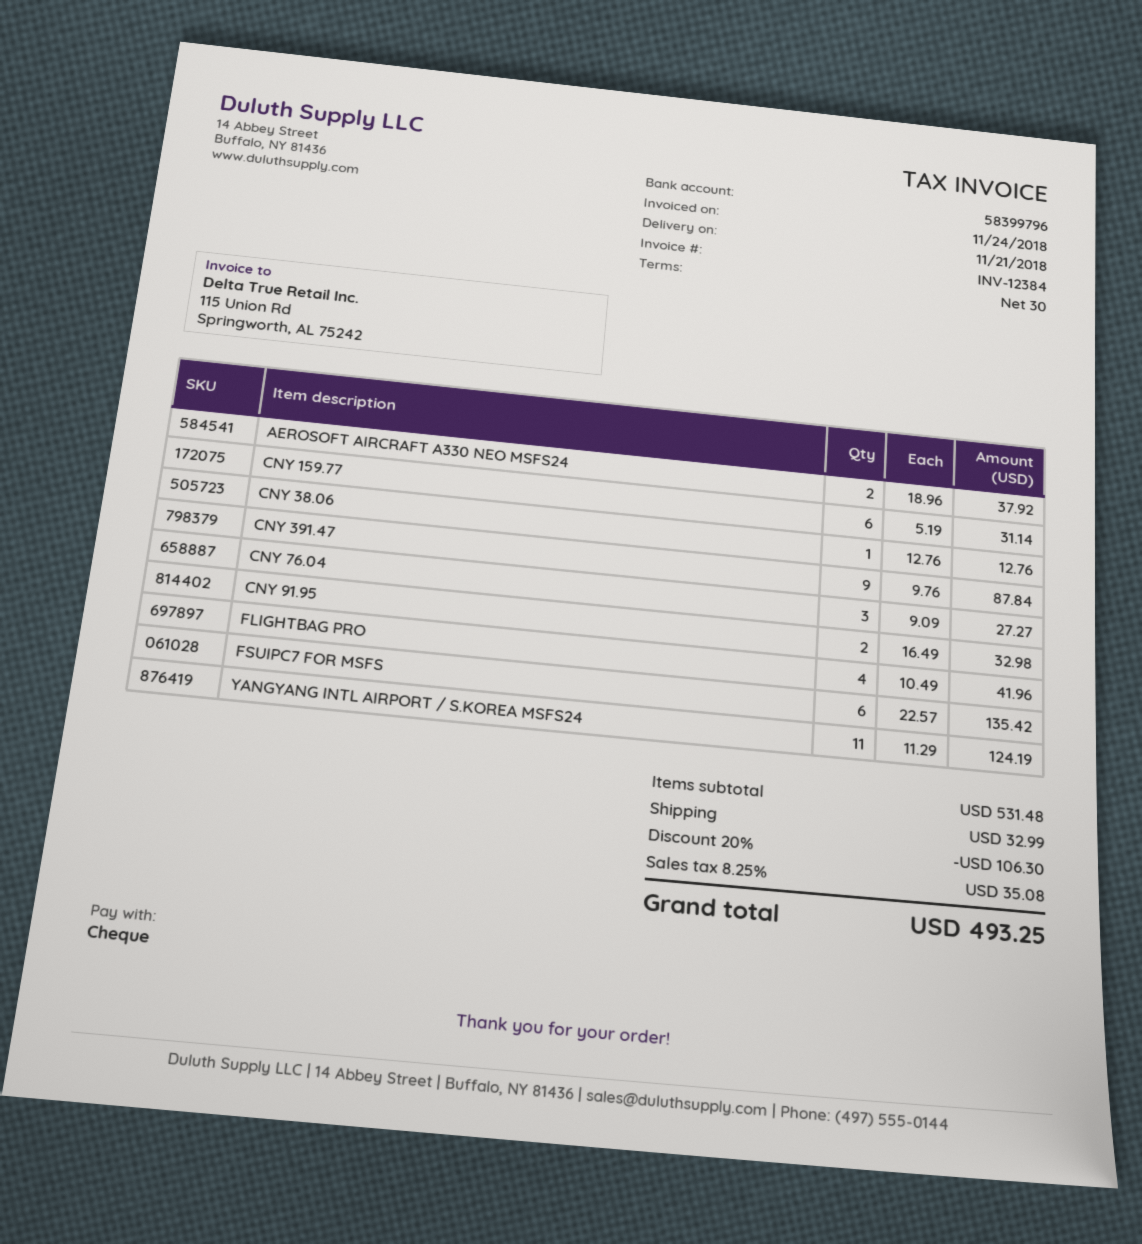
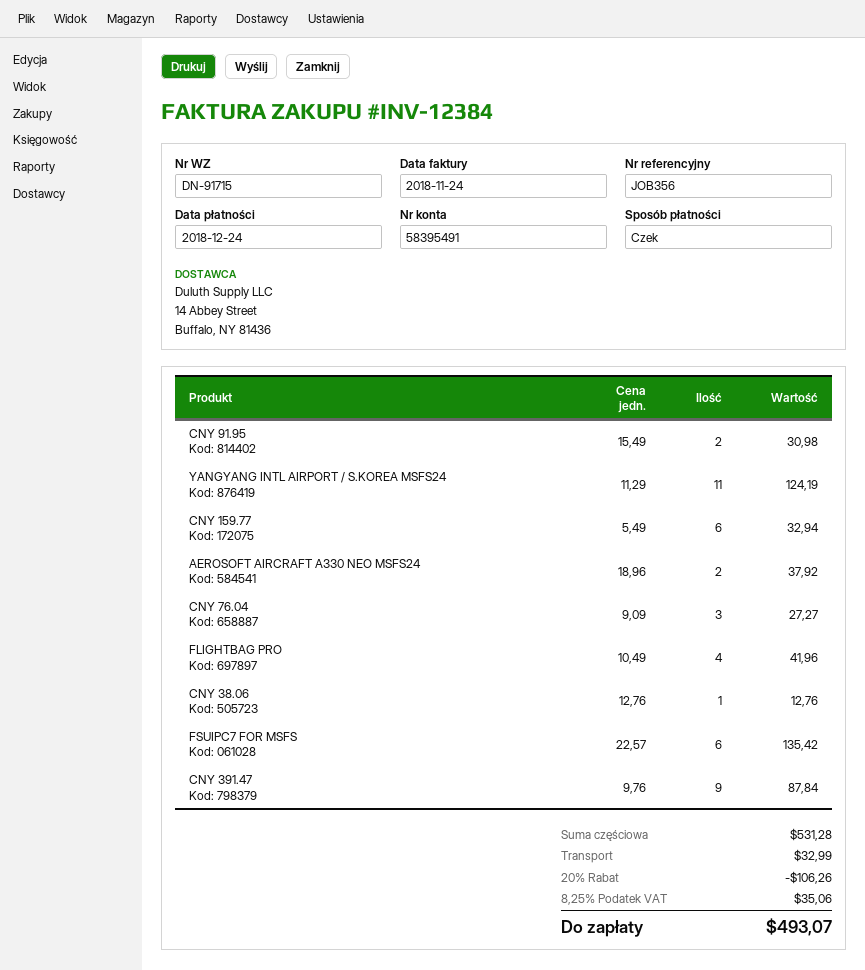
bank account: 58399796 -> 58395491
CNY 159.77: 6 x 5.19 = 31.14 -> 6 x 5.49 = 32.94
CNY 91.95: 2 x 16.49 = 32.98 -> 2 x 15.49 = 30.98
subtotal: 531.48 -> 531.28
discount: 20% = 106.30 -> 20% = 106.26
tax: 8.25% = 35.08 -> 8.25% = 35.06
total: 493.25 -> 493.07

